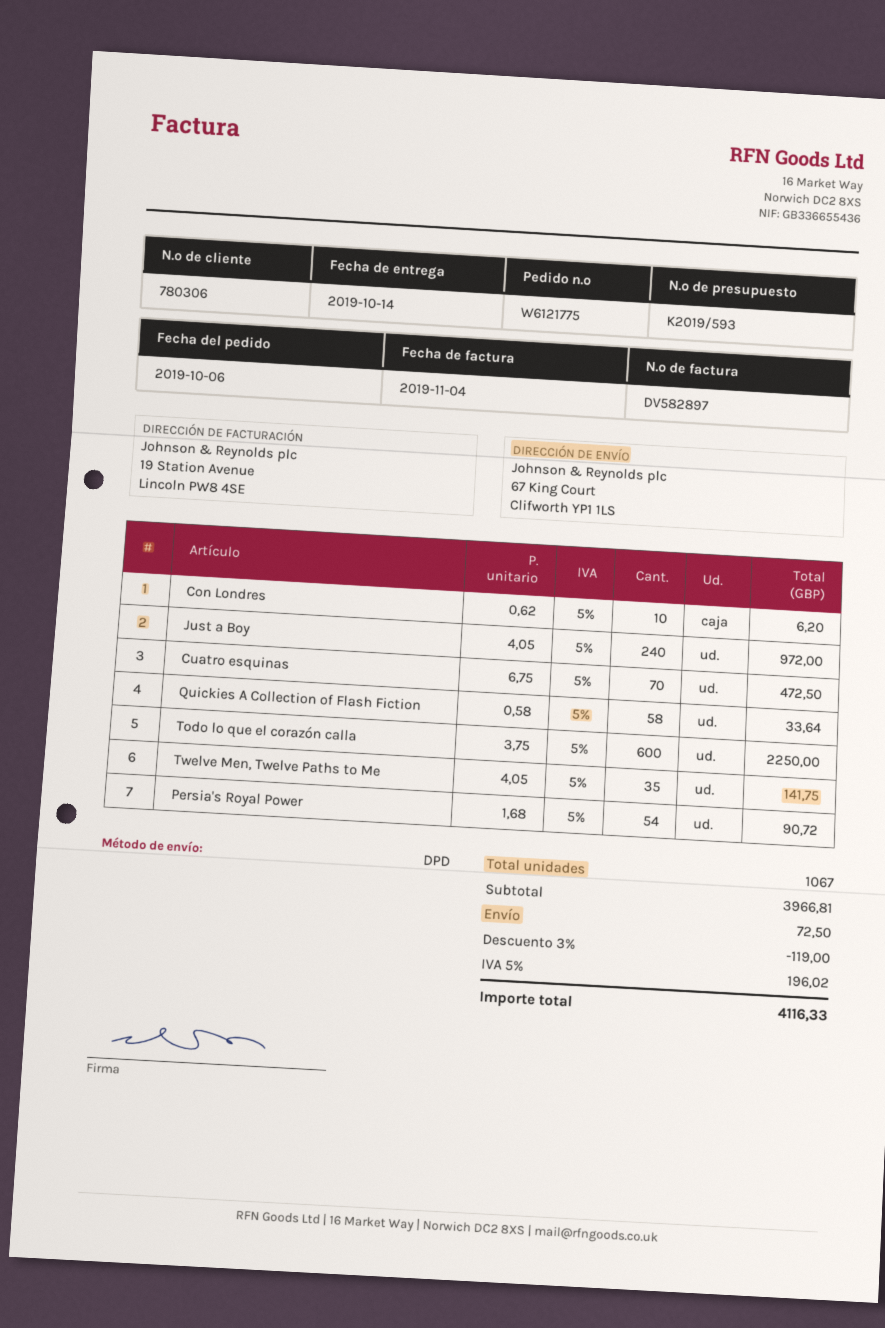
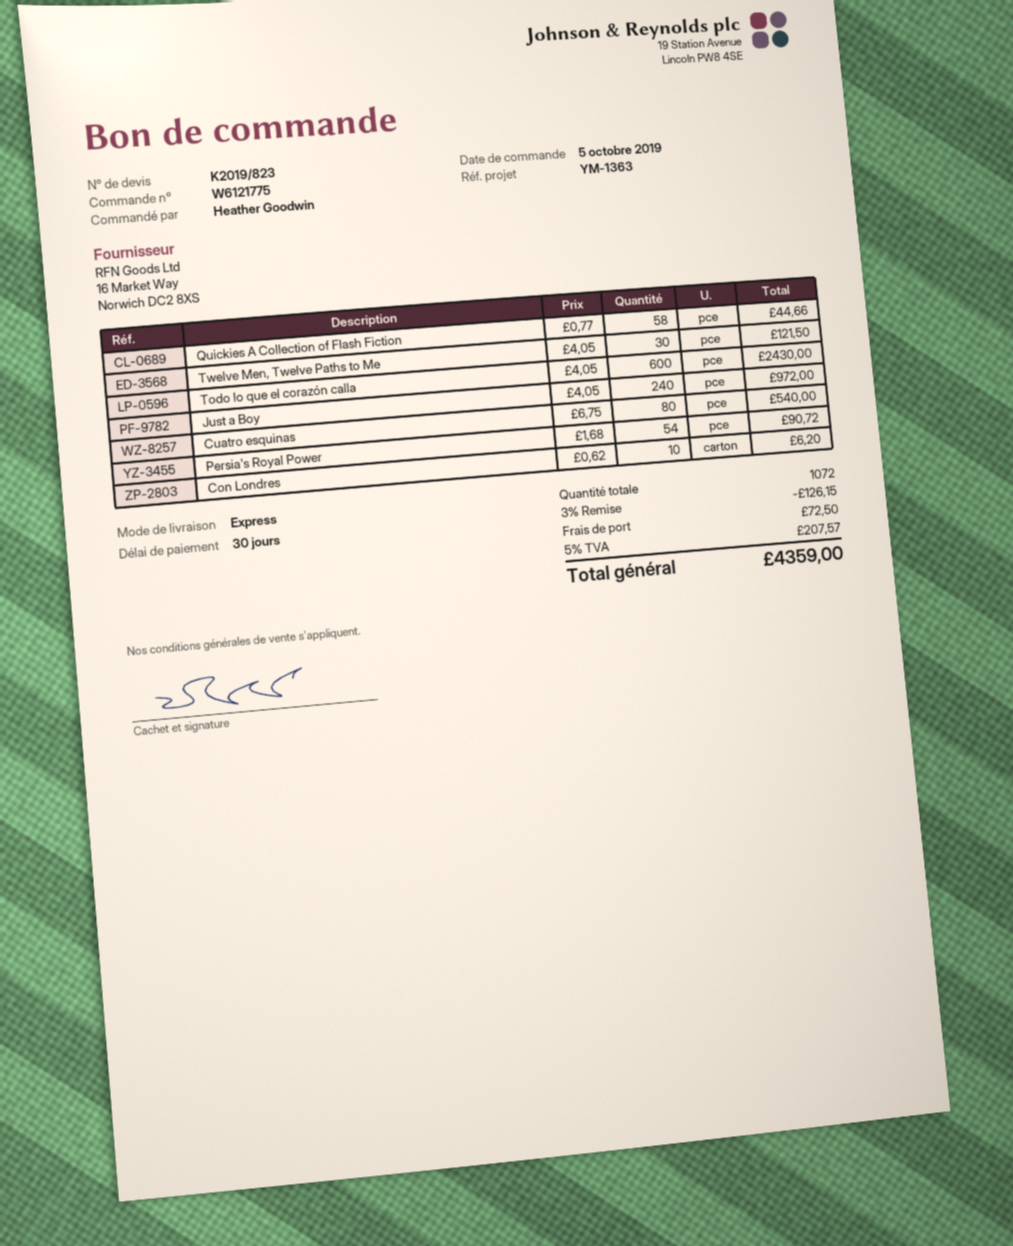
quote number: K2019/593 -> K2019/823
order date: 2019-10-06 -> 2019-10-05
shipping method: DPD -> express
Cuatro esquinas: 70 x 6.75 = 472.50 -> 80 x 6.75 = 540.00
Quickies A Collection of Flash Fiction: 58 x 0.58 = 33.64 -> 58 x 0.77 = 44.66
Todo lo que el corazón calla: 600 x 3.75 = 2250.00 -> 600 x 4.05 = 2430.00
Twelve Men, Twelve Paths to Me: 35 x 4.05 = 141.75 -> 30 x 4.05 = 121.50
total quantity: 1067 -> 1072
discount: 3% = 119.00 -> 3% = 126.15
tax: 5% = 196.02 -> 5% = 207.57
total: 4116.33 -> 4359.00

